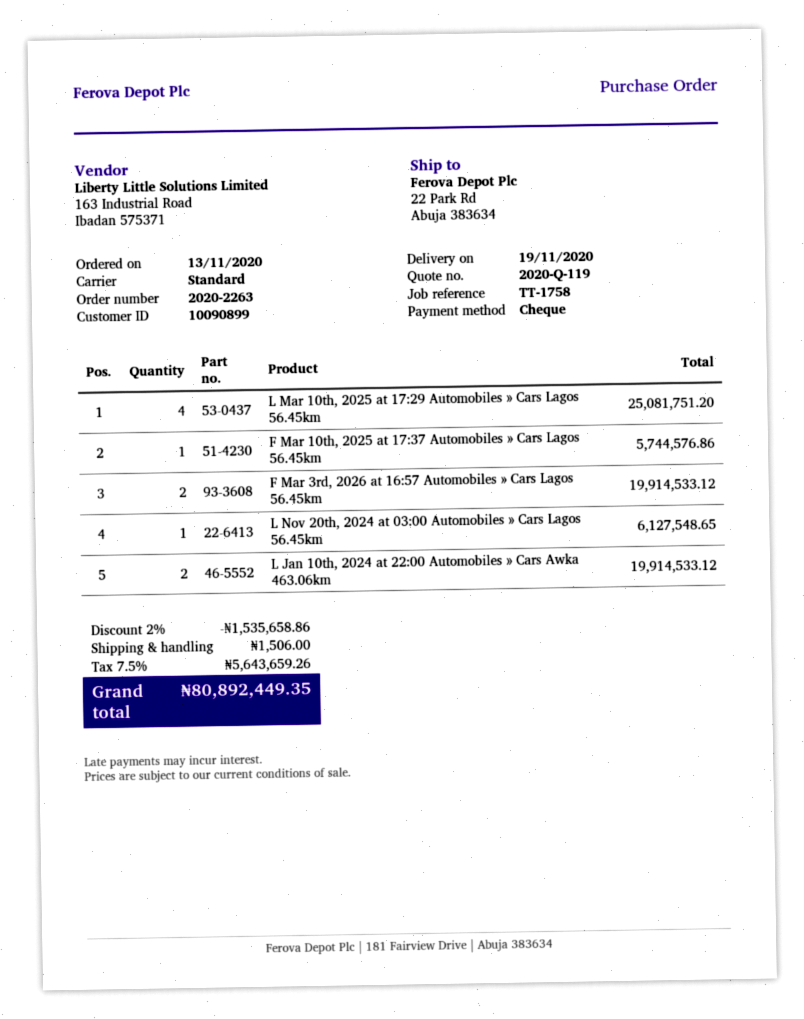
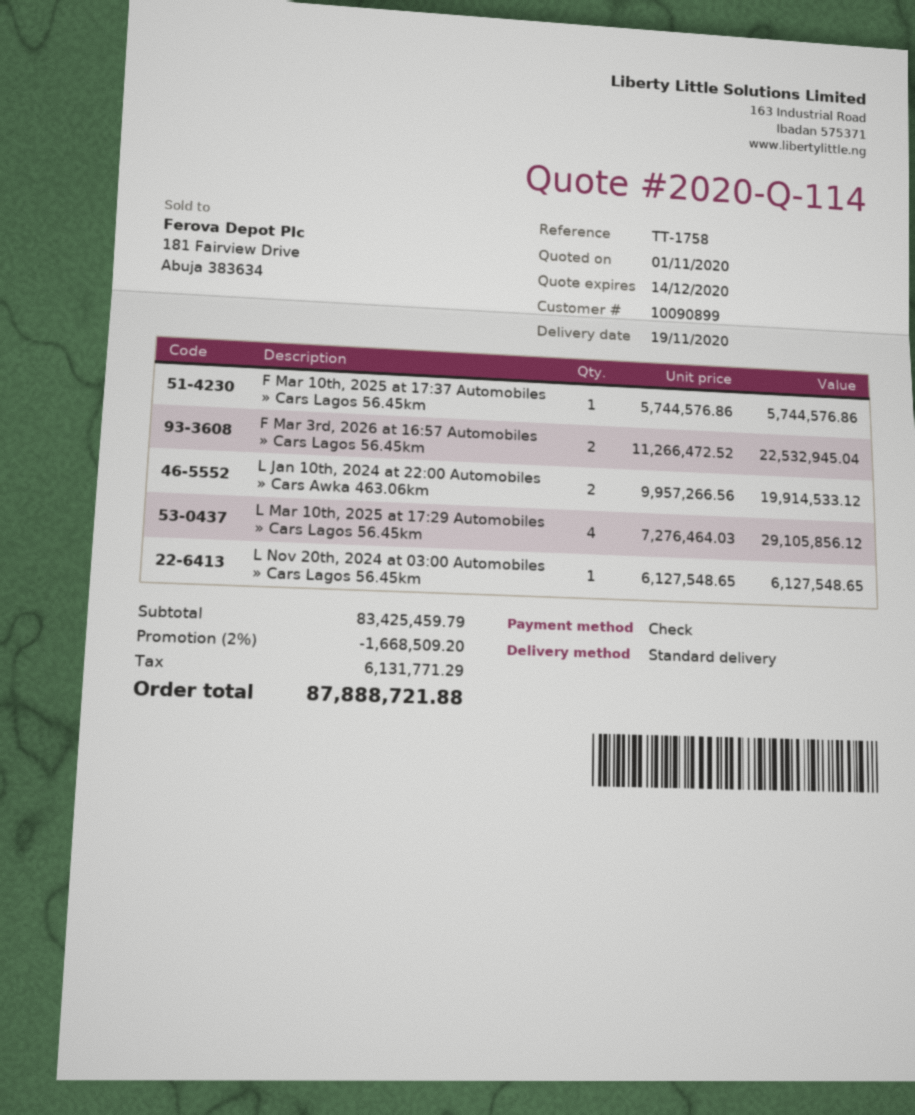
quote number: 2020-Q-119 -> 2020-Q-114
L Mar 10th, 2025 at 17:29 Automobiles » Cars Lagos 56.45km: 4 for 25081751.20 -> 4 for 29105856.12
F Mar 3rd, 2026 at 16:57 Automobiles » Cars Lagos 56.45km: 2 for 19914533.12 -> 2 for 22532945.04
discount: 2% = 1535658.86 -> 2% = 1668509.20
shipping: 1506.00 -> none
tax: 5643659.26 -> 6131771.29
total: 80892449.35 -> 87888721.88

